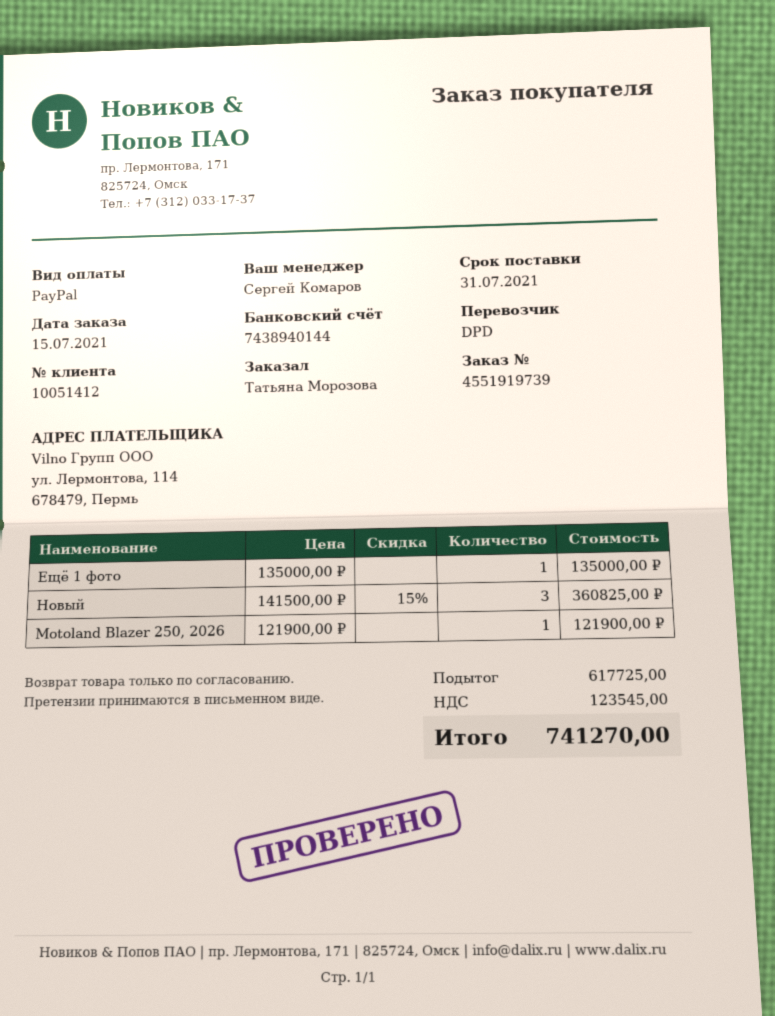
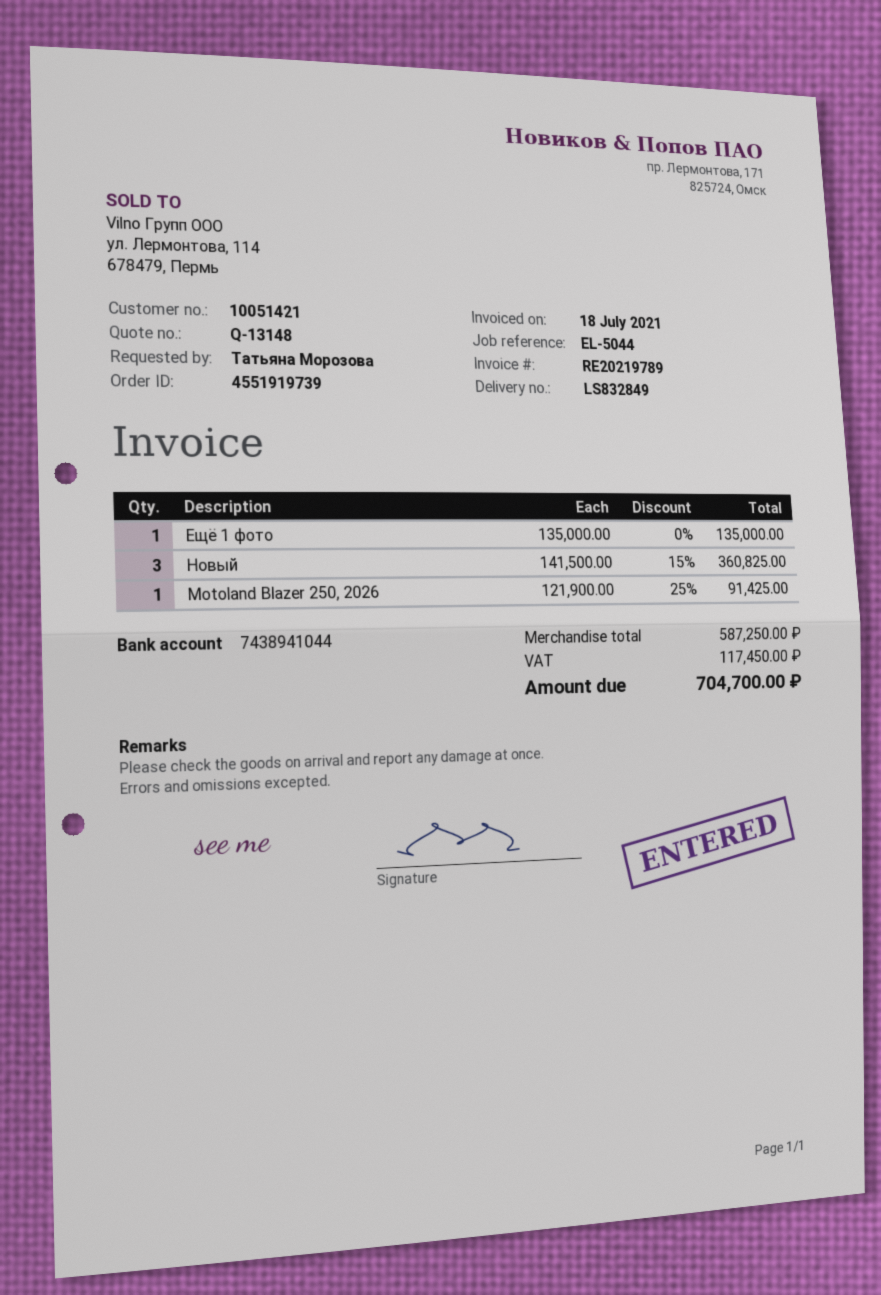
customer number: 10051412 -> 10051421
bank account: 7438940144 -> 7438941044
Motoland Blazer 250, 2026: 1 x 121900.00 = 121900.00 -> 1 x 121900.00 - 25% = 91425.00
subtotal: 617725.00 -> 587250.00
tax: 123545.00 -> 117450.00
total: 741270.00 -> 704700.00

